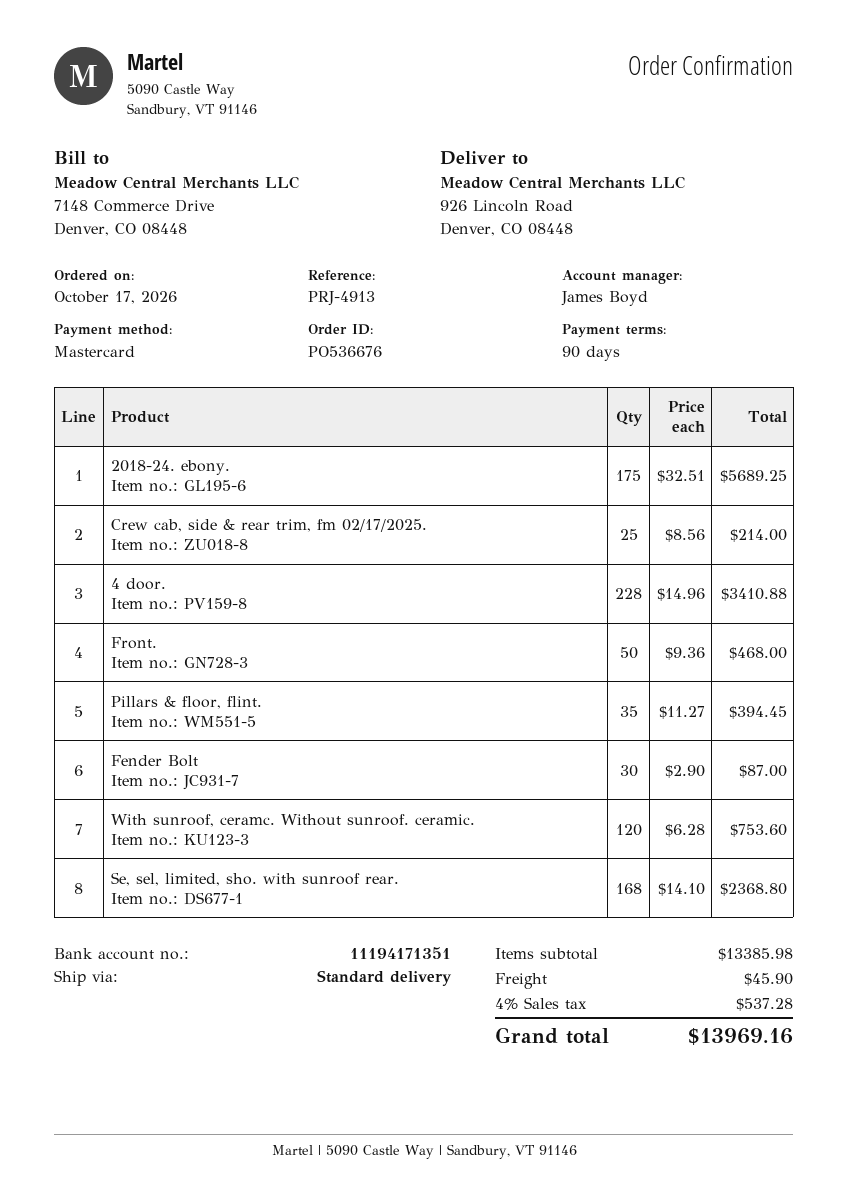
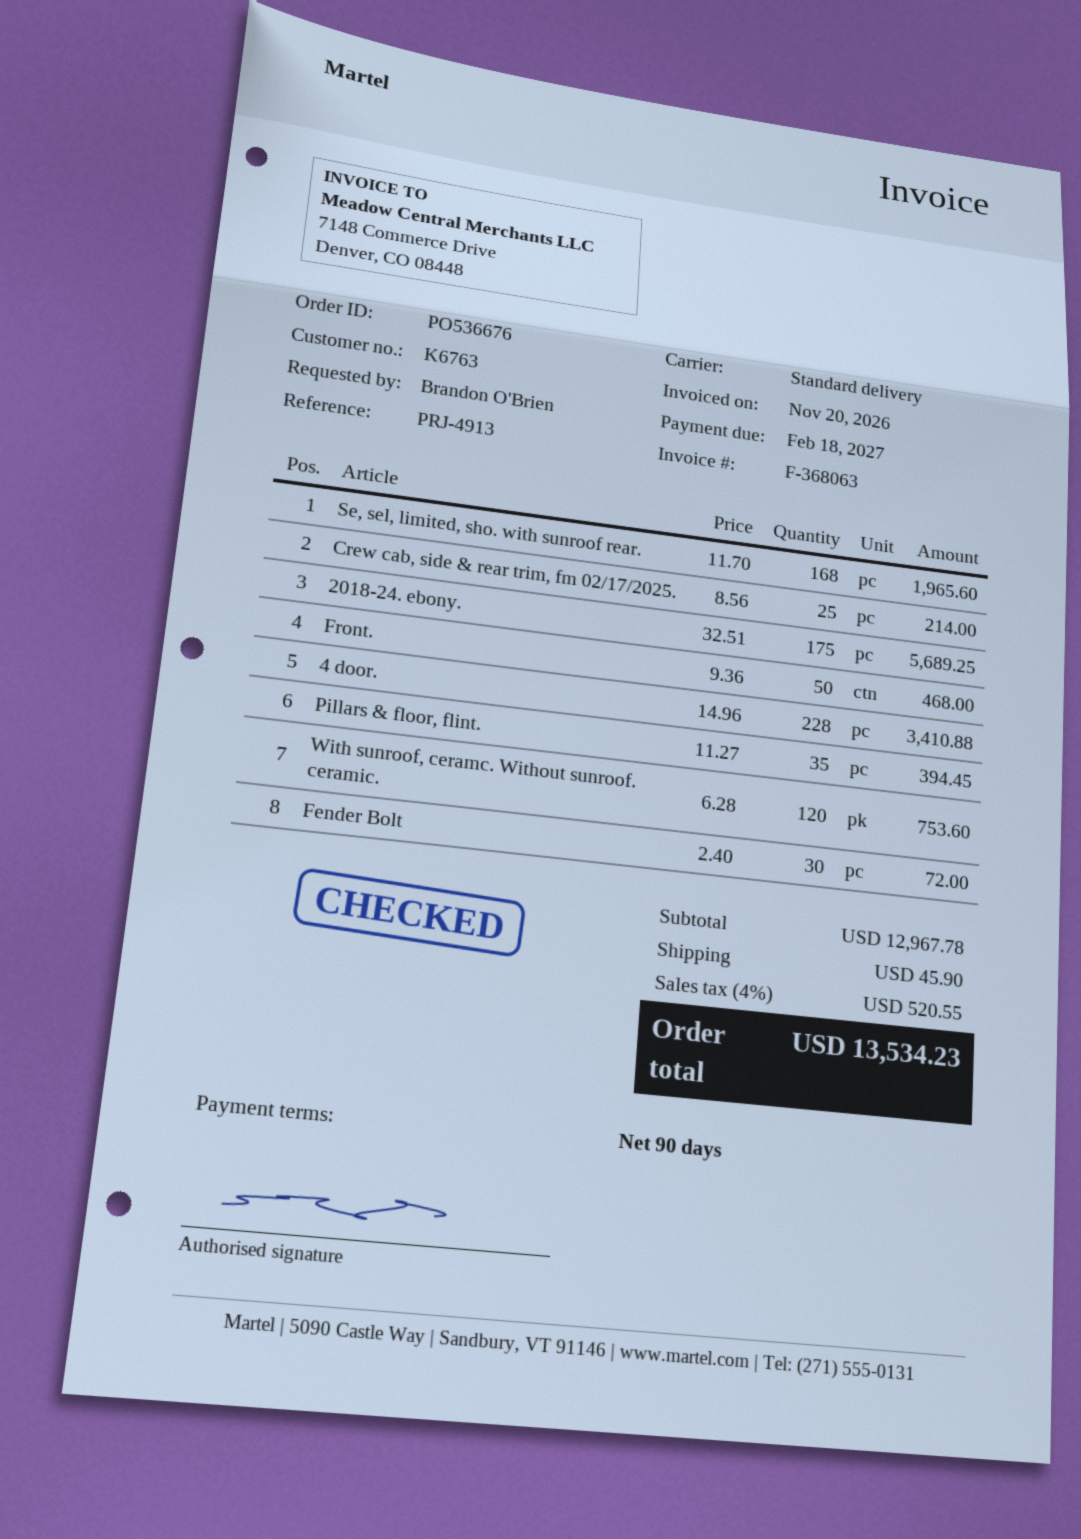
Fender Bolt: 30 x 2.90 = 87.00 -> 30 x 2.40 = 72.00
Se, sel, limited, sho. with sunroof rear.: 168 x 14.10 = 2368.80 -> 168 x 11.70 = 1965.60
subtotal: 13385.98 -> 12967.78
tax: 4% = 537.28 -> 4% = 520.55
total: 13969.16 -> 13534.23

